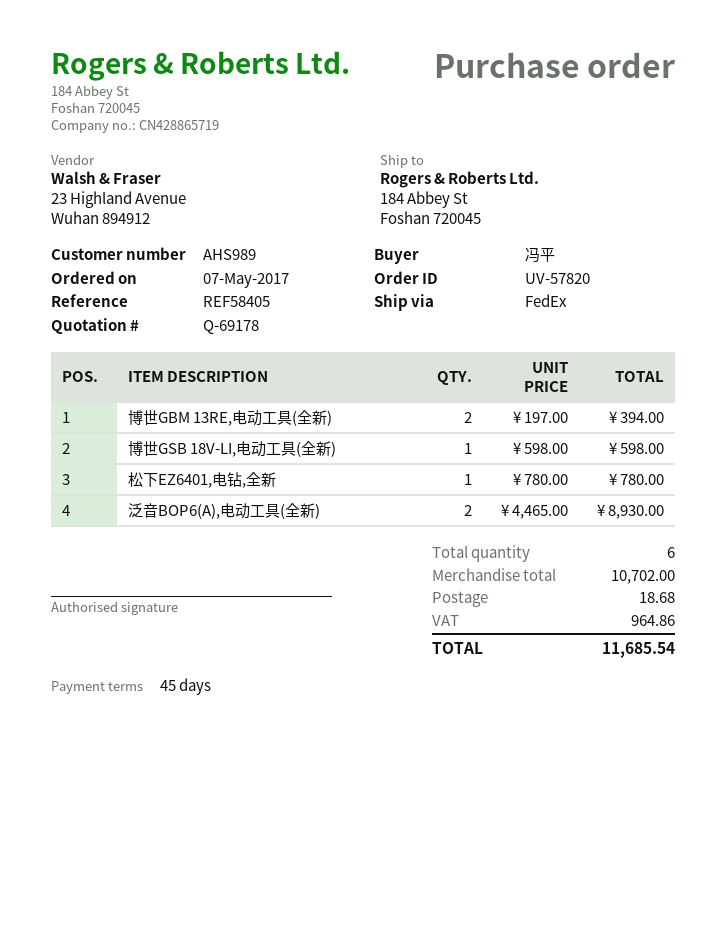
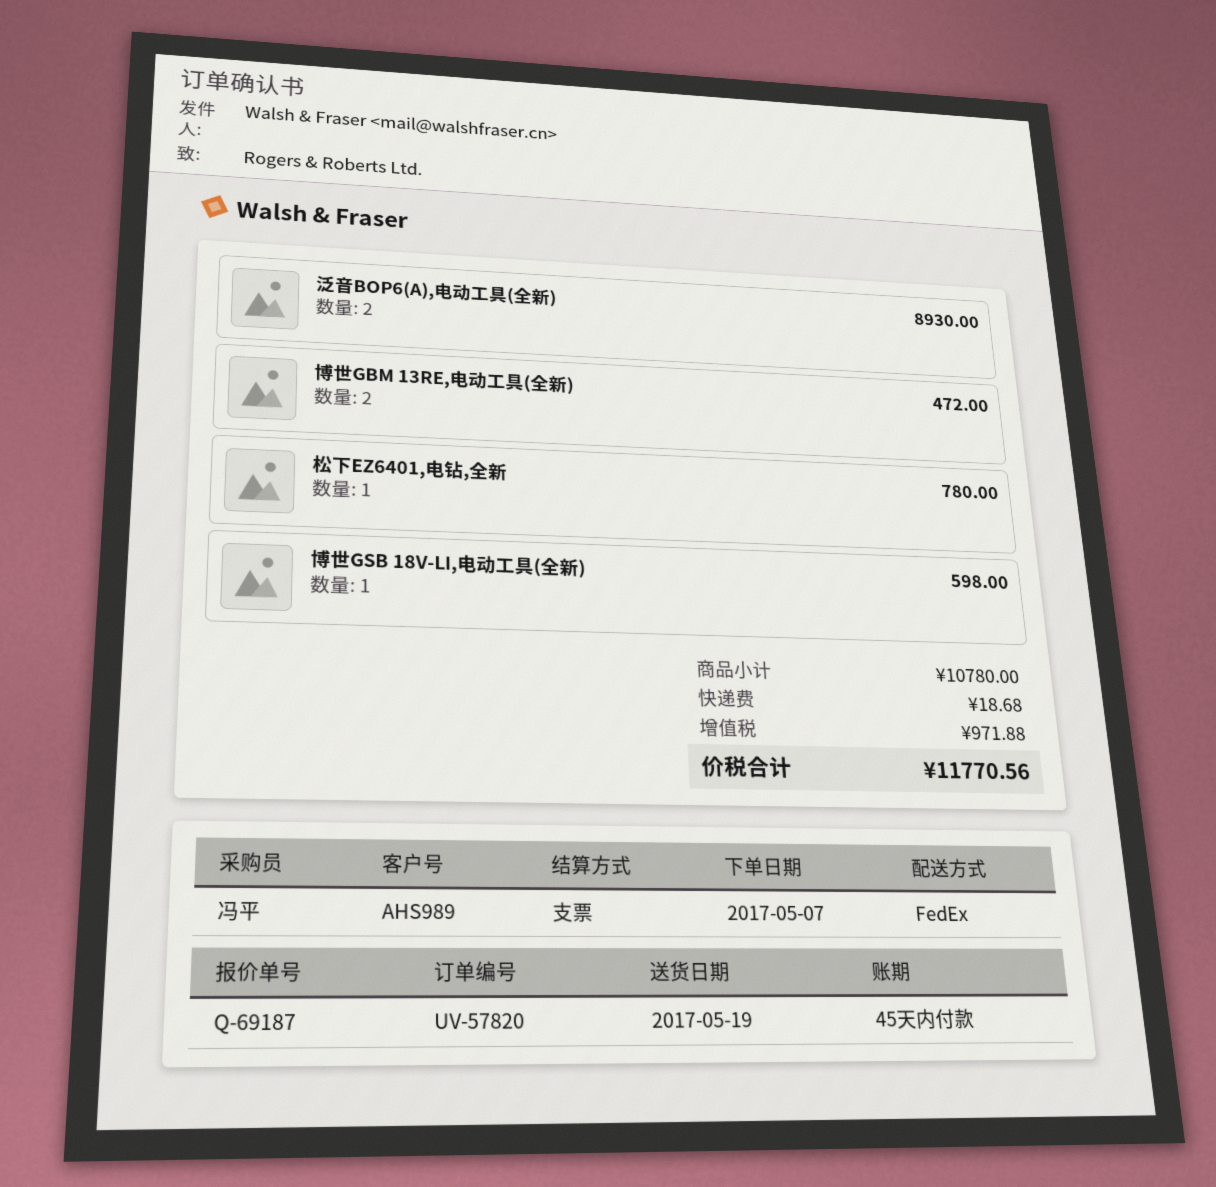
quote number: Q-69178 -> Q-69187
博世GBM 13RE,电动工具(全新): 2 for 394.00 -> 2 for 472.00
subtotal: 10702.00 -> 10780.00
tax: 964.86 -> 971.88
total: 11685.54 -> 11770.56

